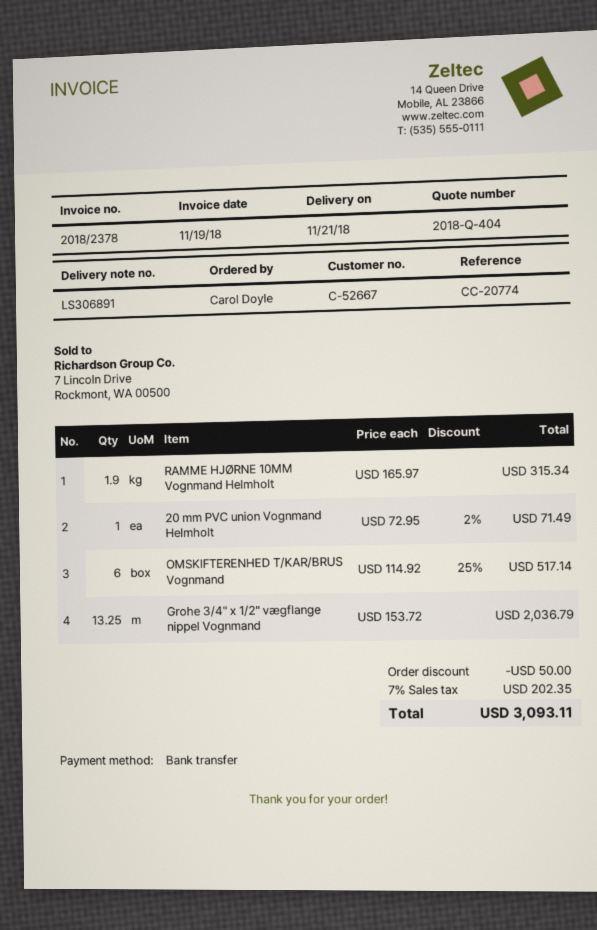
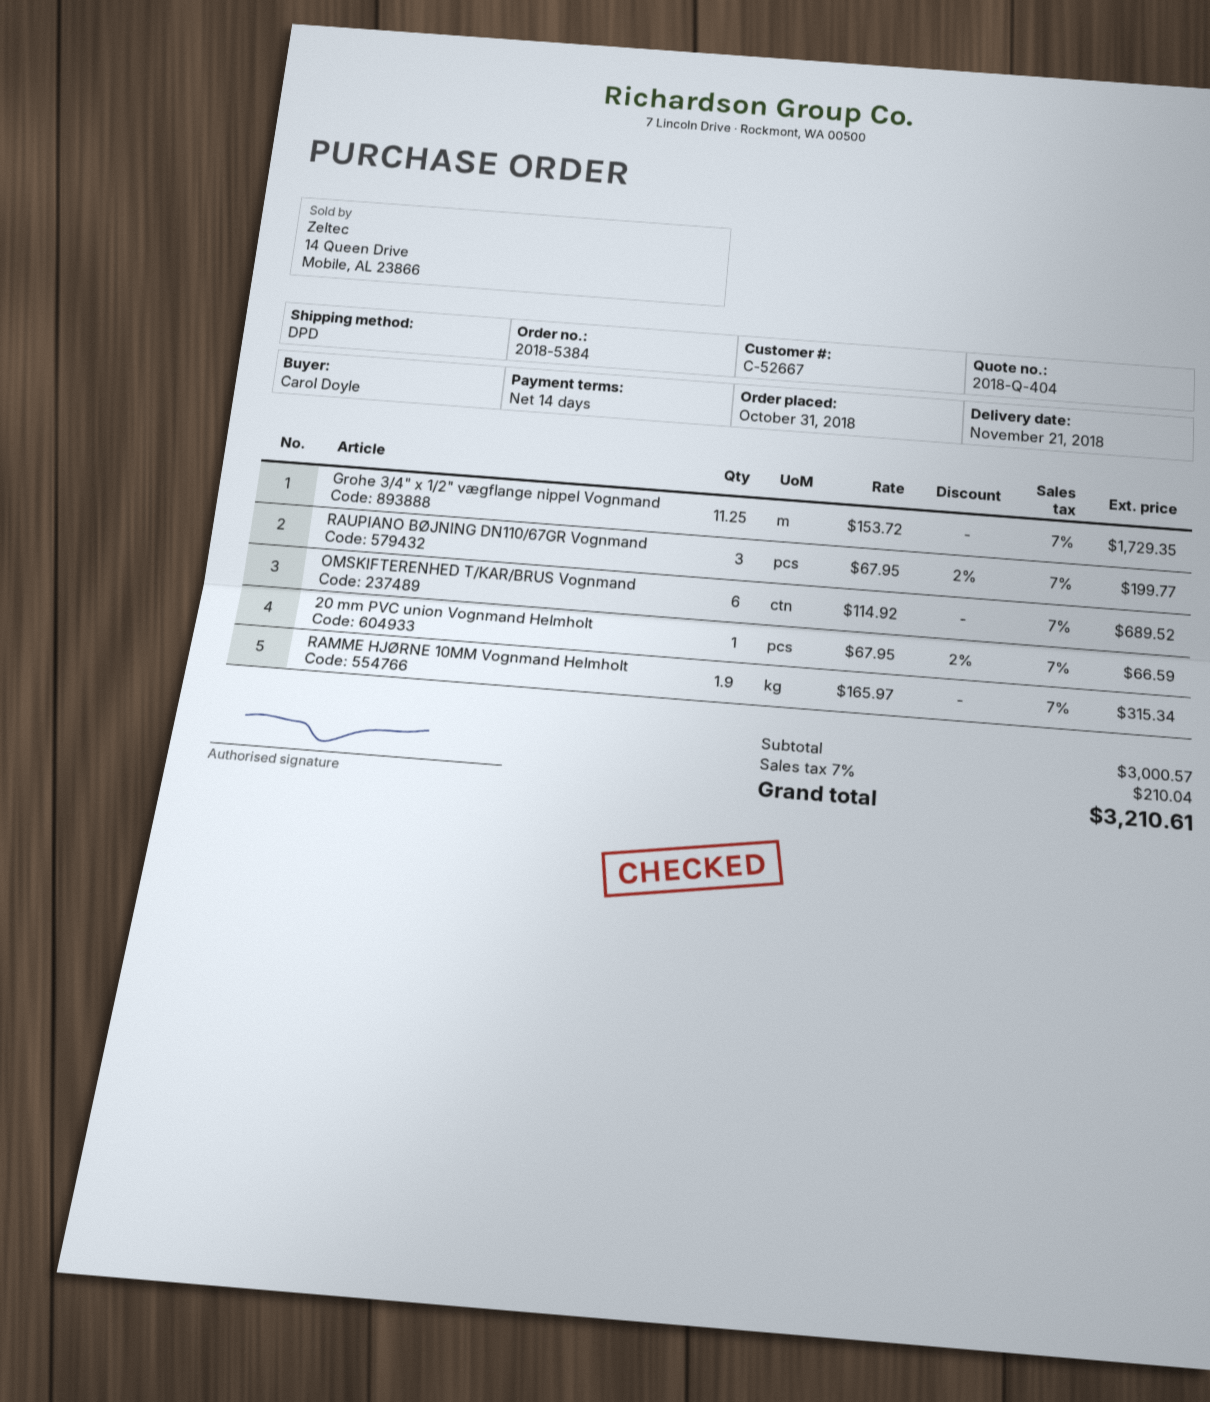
20 mm PVC union Vognmand Helmholt: 1 x 72.95 - 2% = 71.49 -> 1 x 67.95 - 2% = 66.59
OMSKIFTERENHED T/KAR/BRUS Vognmand: 6 x 114.92 - 25% = 517.14 -> 6 x 114.92 = 689.52
Grohe 3/4" x 1/2" vægflange nippel Vognmand: 13.25 x 153.72 = 2036.79 -> 11.25 x 153.72 = 1729.35
RAUPIANO BØJNING DN110/67GR Vognmand: none -> 3 x 67.95 - 2% = 199.77
discount: 50.00 -> none
tax: 7% = 202.35 -> 7% = 210.04
total: 3093.11 -> 3210.61

